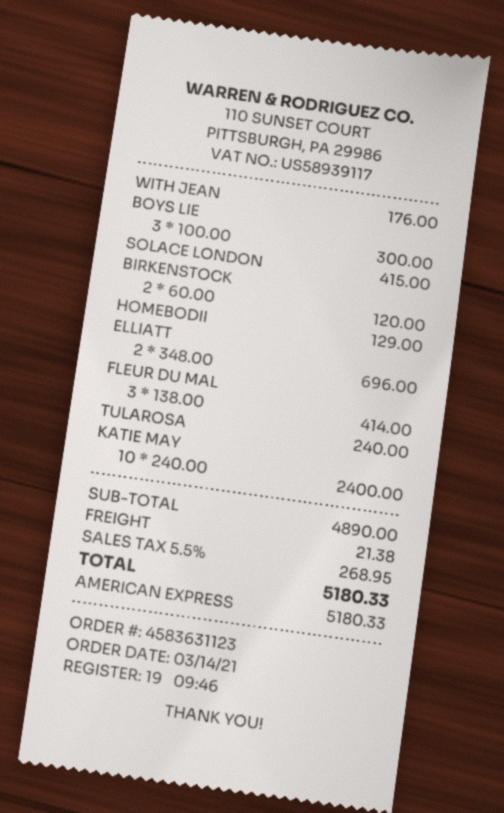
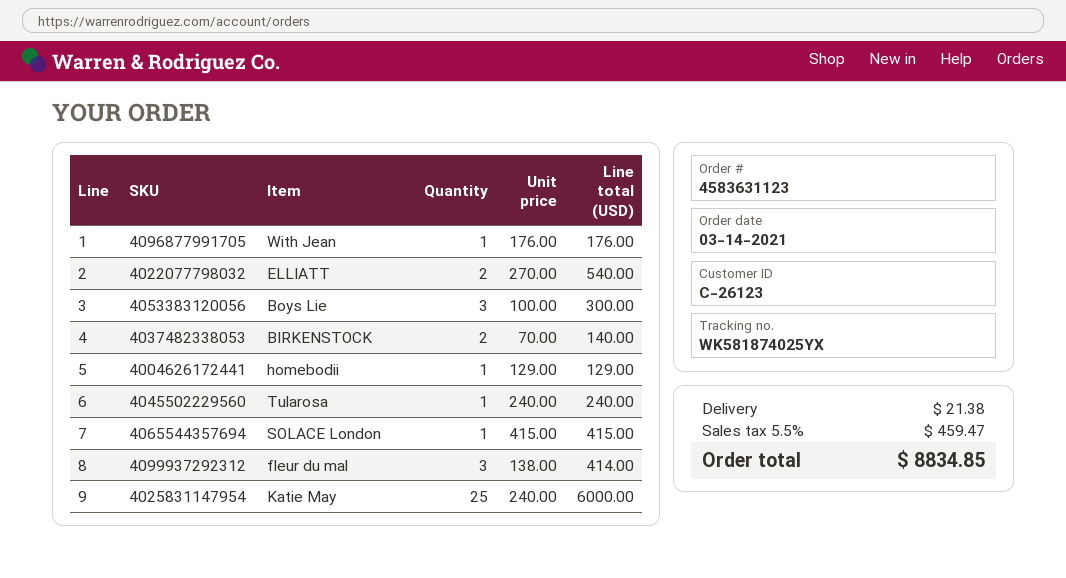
BIRKENSTOCK: 2 x 60.00 = 120.00 -> 2 x 70.00 = 140.00
ELLIATT: 2 x 348.00 = 696.00 -> 2 x 270.00 = 540.00
KATIE MAY: 10 x 240.00 = 2400.00 -> 25 x 240.00 = 6000.00
tax: 5.5% = 268.95 -> 5.5% = 459.47
total: 5180.33 -> 8834.85

